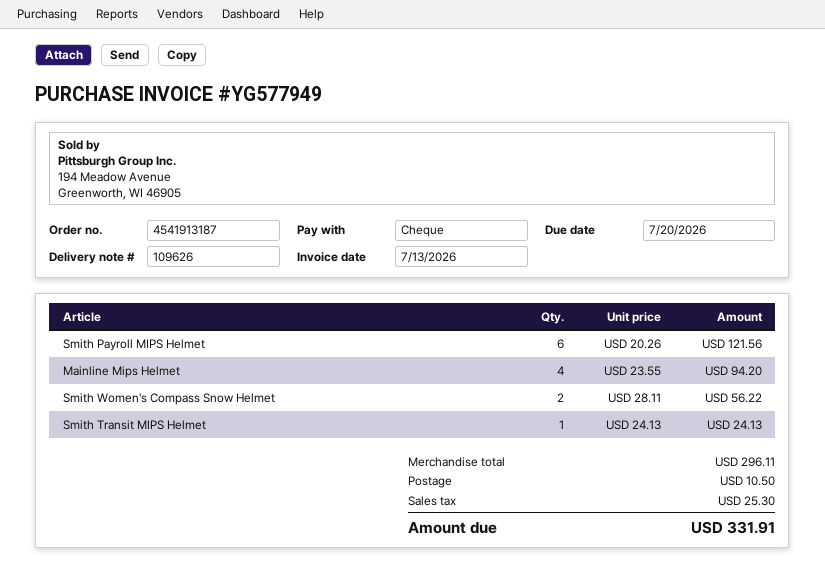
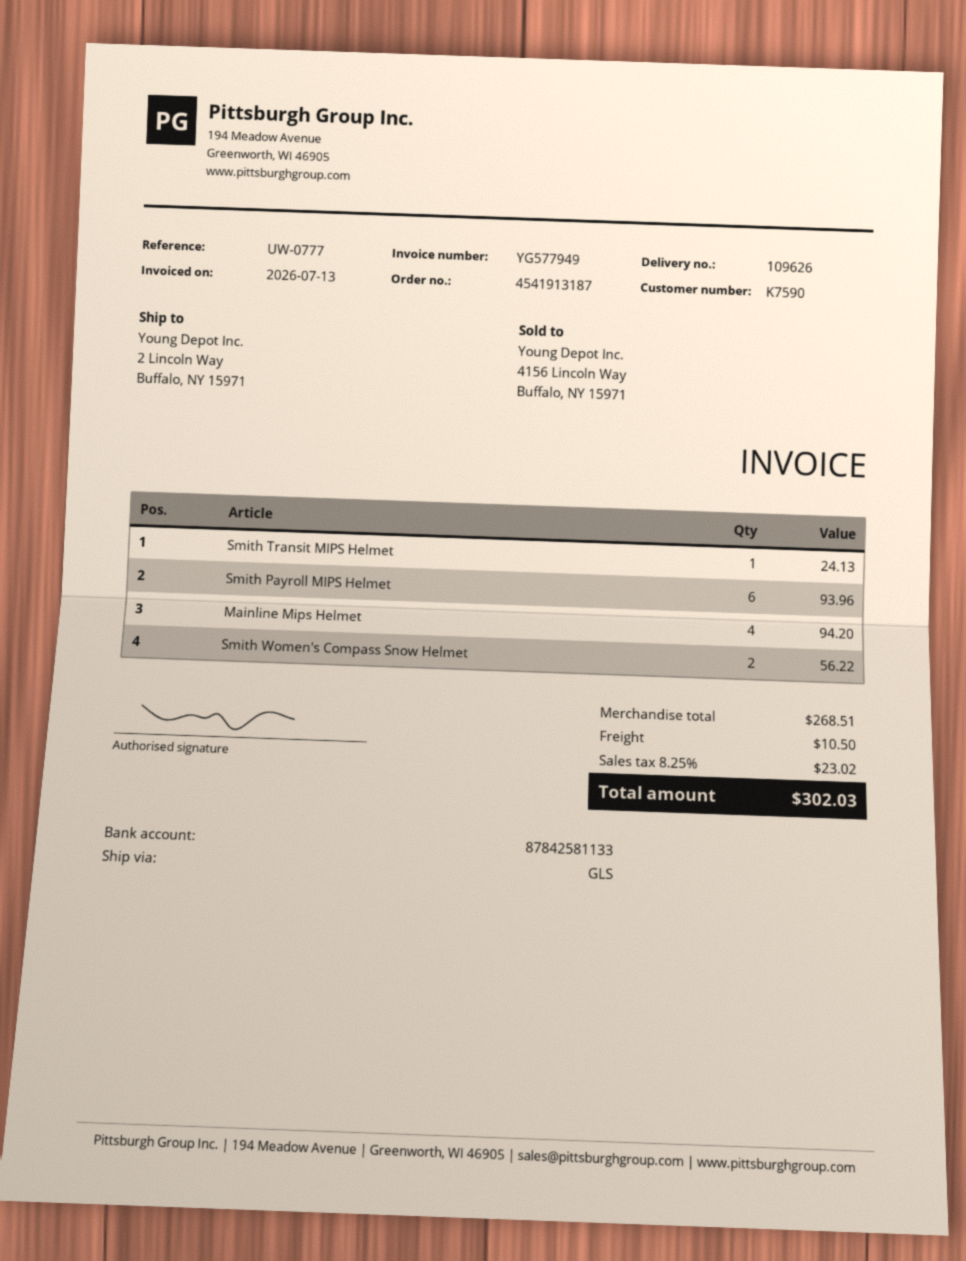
Smith Payroll MIPS Helmet: 6 for 121.56 -> 6 for 93.96
subtotal: 296.11 -> 268.51
tax: 25.30 -> 23.02
total: 331.91 -> 302.03

